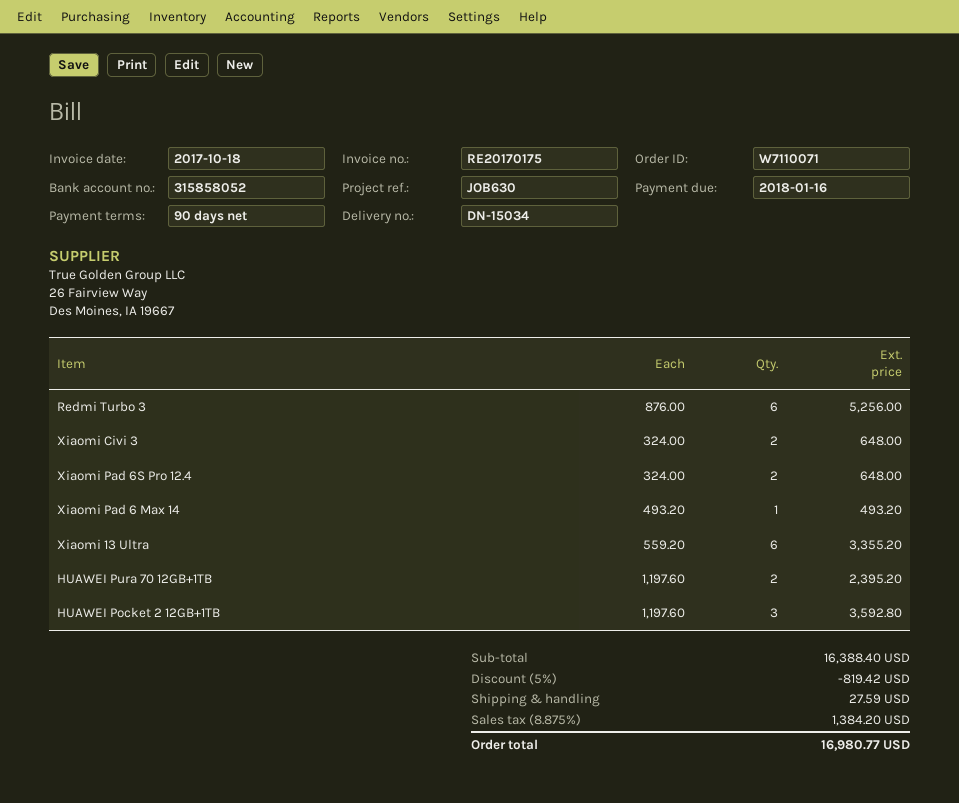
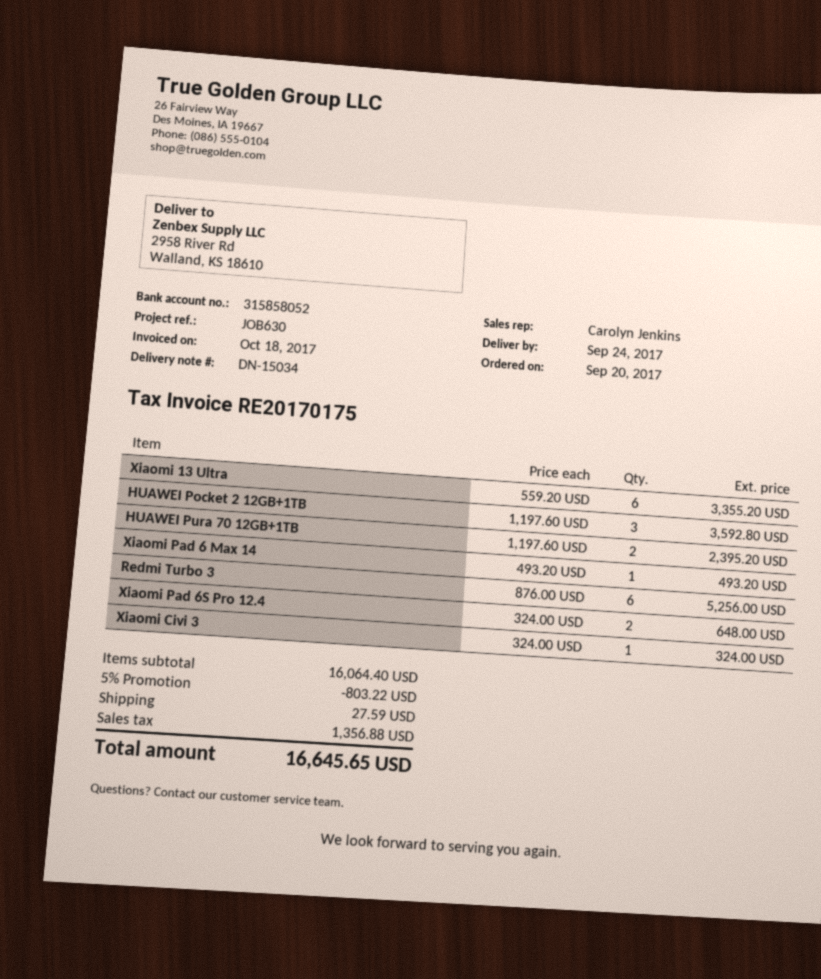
Xiaomi Civi 3: 2 x 324.00 = 648.00 -> 1 x 324.00 = 324.00
subtotal: 16388.40 -> 16064.40
discount: 5% = 819.42 -> 5% = 803.22
tax: 1384.20 -> 1356.88
total: 16980.77 -> 16645.65

